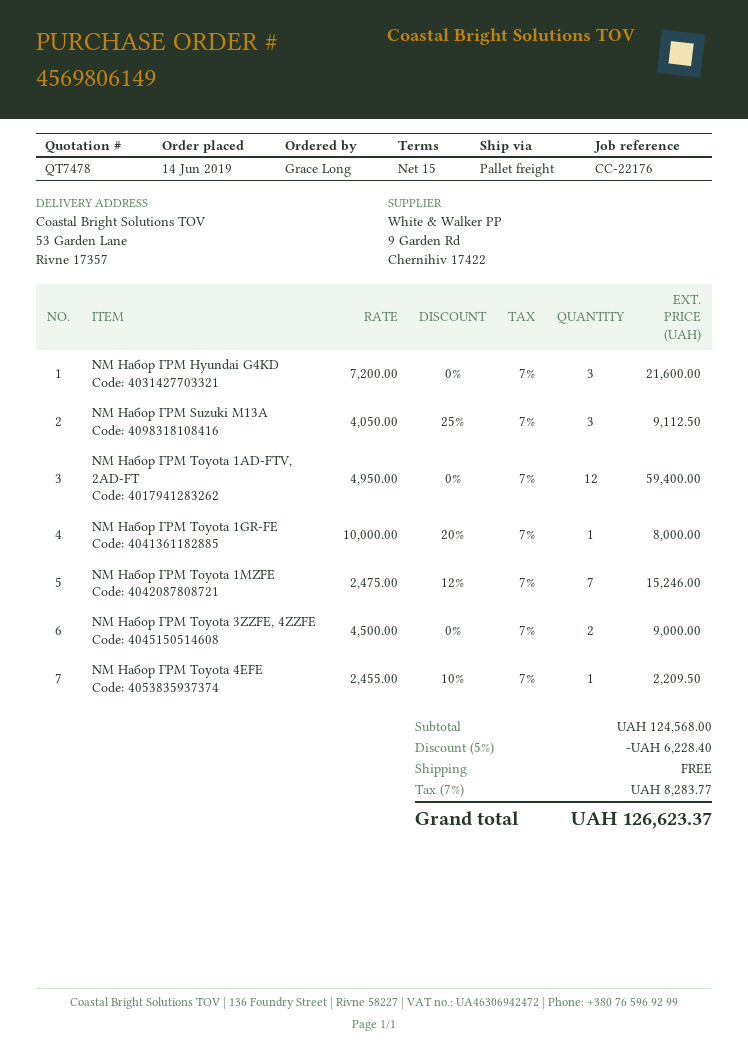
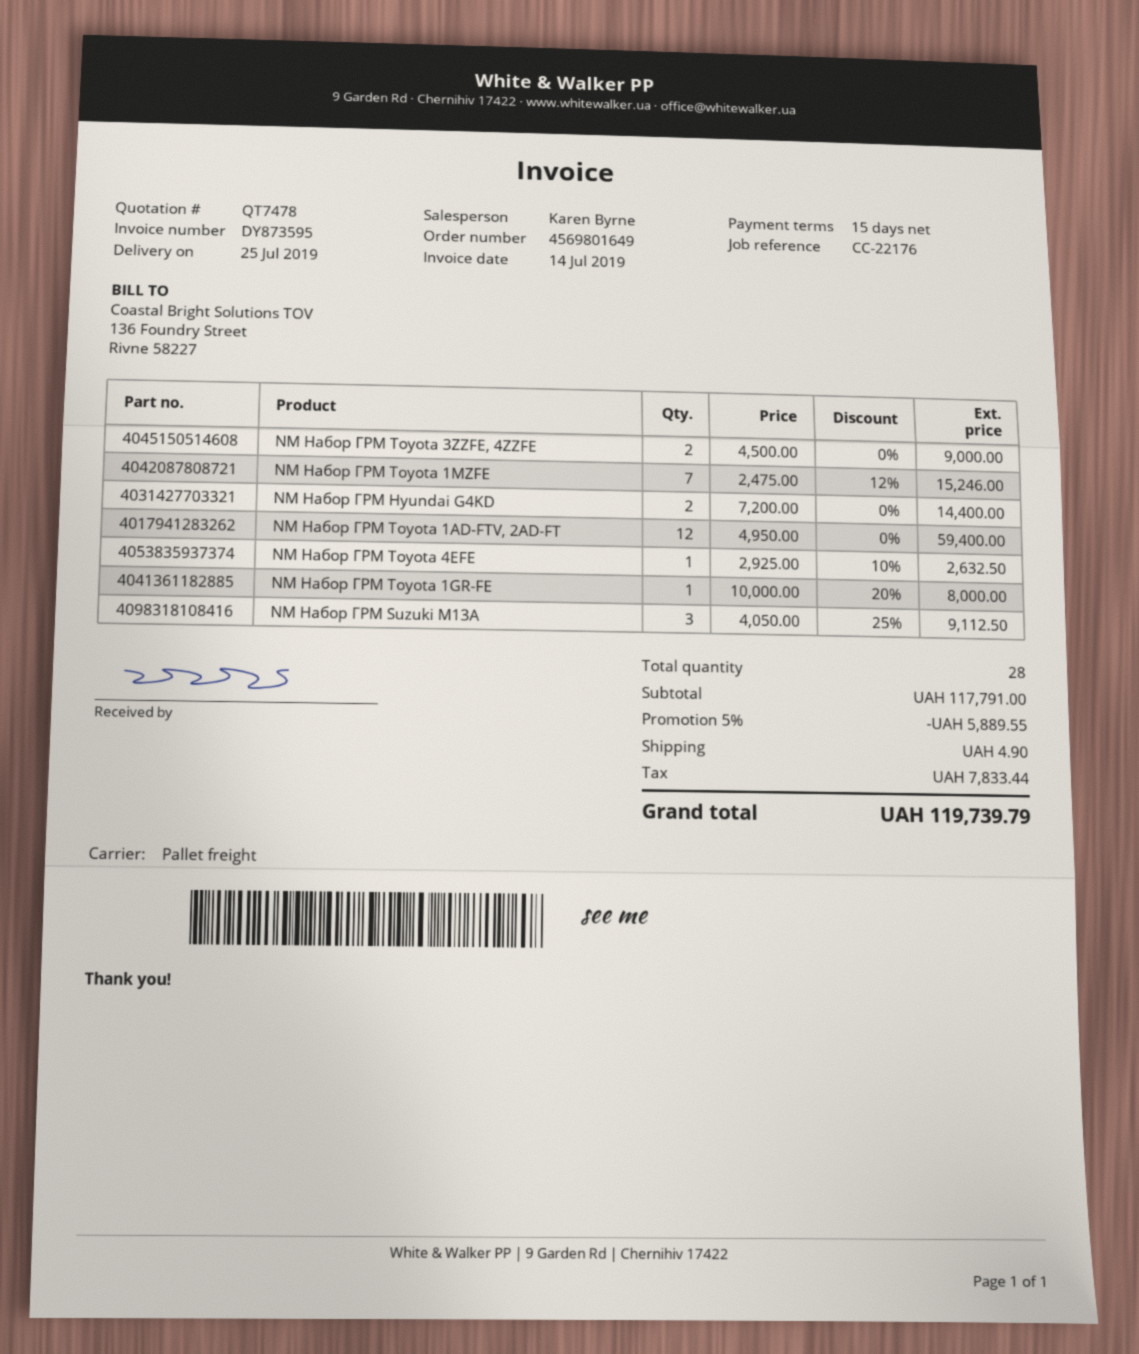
order number: 4569806149 -> 4569801649
NM Набор ГРМ Hyundai G4KD: 3 x 7200.00 = 21600.00 -> 2 x 7200.00 = 14400.00
NM Набор ГРМ Toyota 4EFE: 1 x 2455.00 - 10% = 2209.50 -> 1 x 2925.00 - 10% = 2632.50
subtotal: 124568.00 -> 117791.00
discount: 5% = 6228.40 -> 5% = 5889.55
shipping: 0.00 -> 4.90
tax: 8283.77 -> 7833.44
total: 126623.37 -> 119739.79

